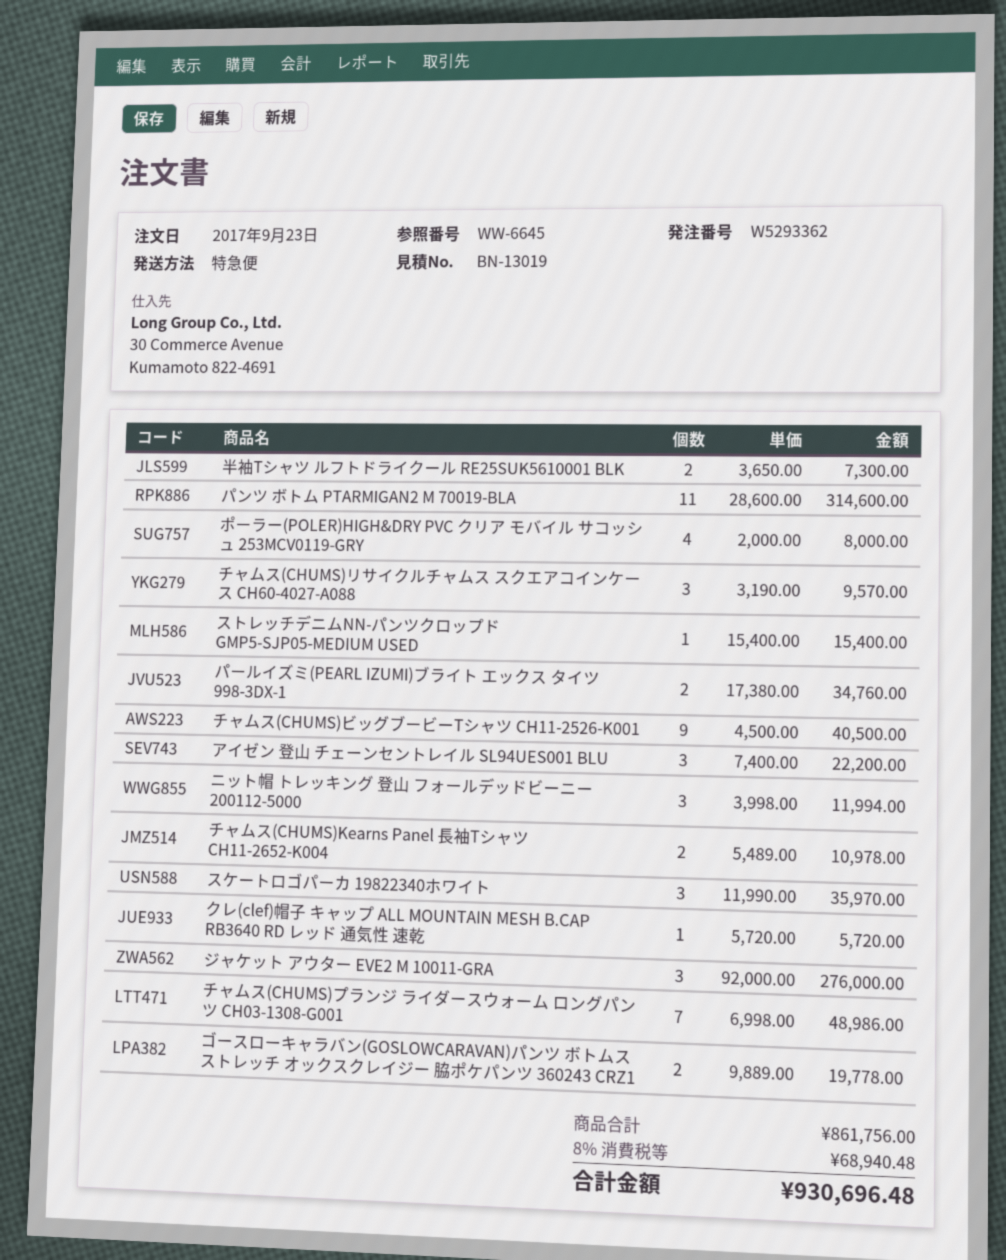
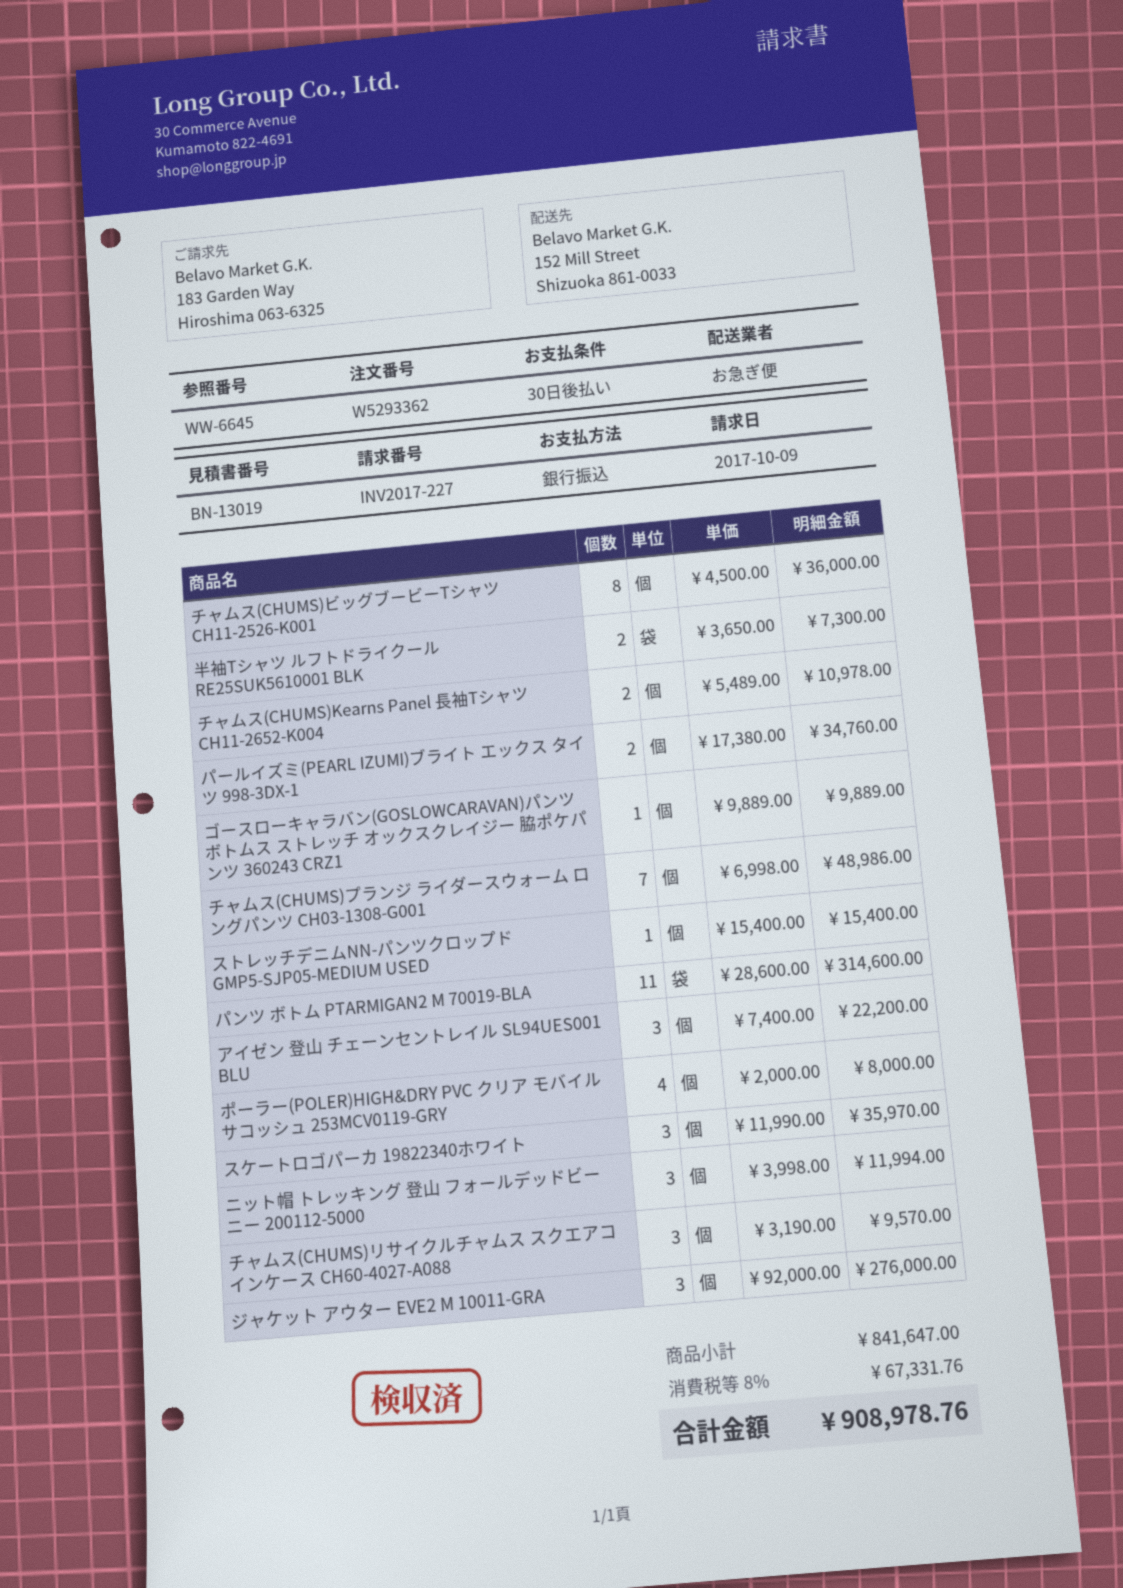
チャムス(CHUMS)ビッグブービーTシャツ CH11-2526-K001: 9 x 4500.00 = 40500.00 -> 8 x 4500.00 = 36000.00
クレ(clef)帽子 キャップ ALL MOUNTAIN MESH B.CAP RB3640 RD レッド 通気性 速乾: 1 x 5720.00 = 5720.00 -> none
ゴースローキャラバン(GOSLOWCARAVAN)パンツ ボトムス ストレッチ オックスクレイジー 脇ポケパンツ 360243 CRZ1: 2 x 9889.00 = 19778.00 -> 1 x 9889.00 = 9889.00
subtotal: 861756.00 -> 841647.00
tax: 8% = 68940.48 -> 8% = 67331.76
total: 930696.48 -> 908978.76

